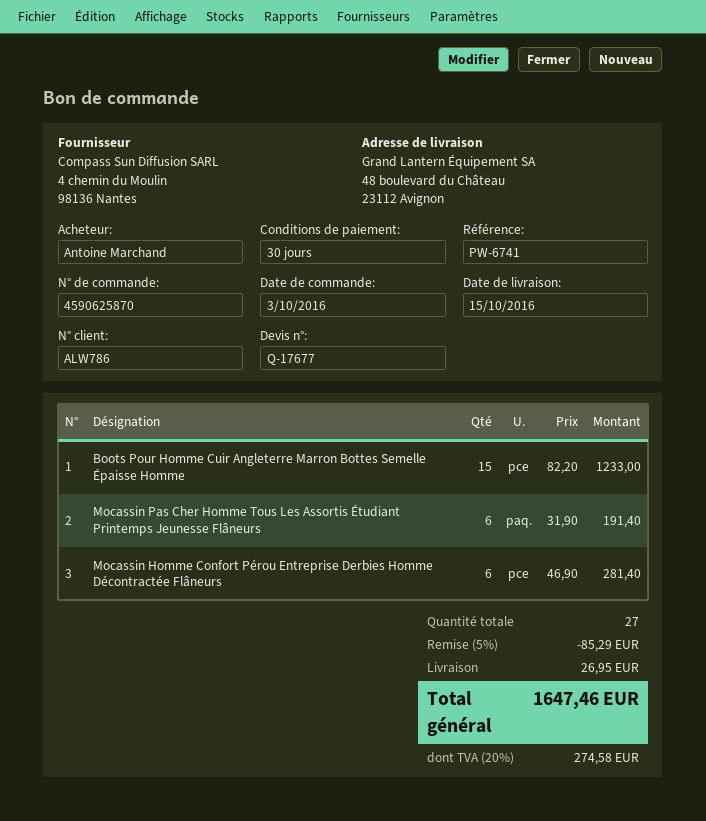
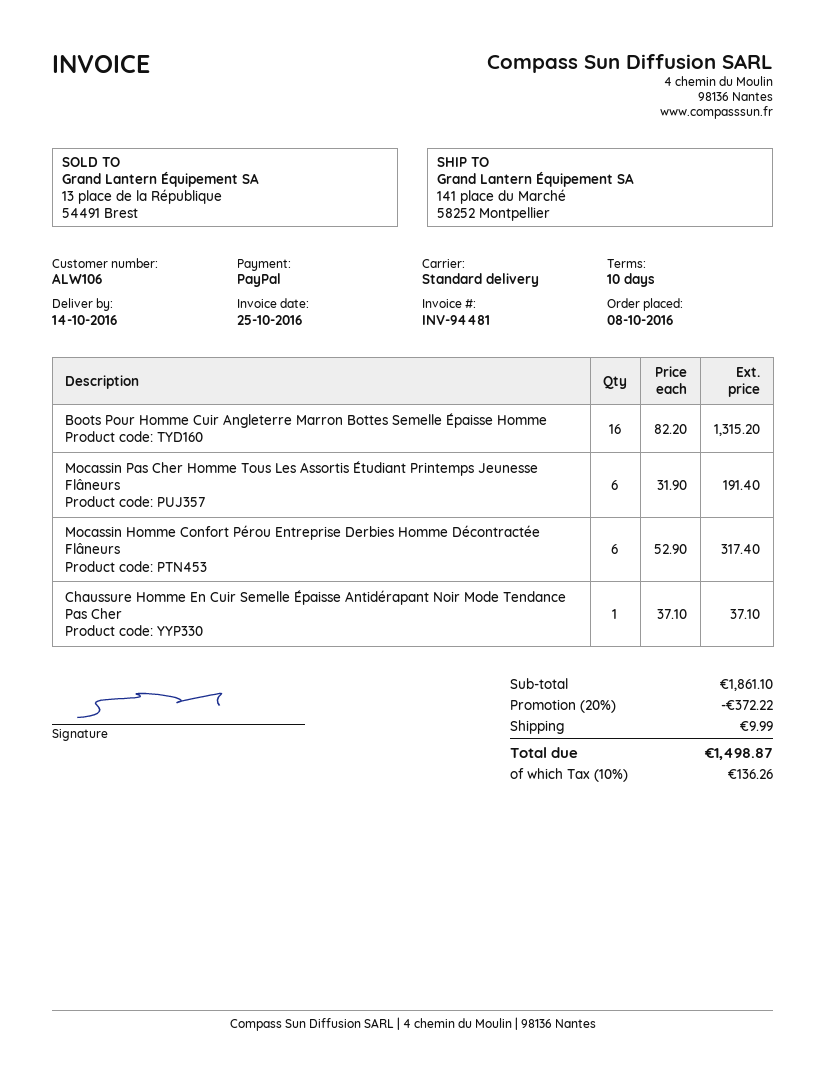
order date: 2016-10-03 -> 2016-10-08
delivery date: 2016-10-15 -> 2016-10-14
payment terms: 30 days -> 10 days
customer number: ALW786 -> ALW106
ship to: 48 boulevard du Château, 23112 Avignon -> 141 place du Marché, 58252 Montpellier
Boots Pour Homme Cuir Angleterre Marron Bottes Semelle Épaisse Homme: 15 x 82.20 = 1233.00 -> 16 x 82.20 = 1315.20
Mocassin Homme Confort Pérou Entreprise Derbies Homme Décontractée Flâneurs: 6 x 46.90 = 281.40 -> 6 x 52.90 = 317.40
Chaussure Homme En Cuir Semelle Épaisse Antidérapant Noir Mode Tendance Pas Cher: none -> 1 x 37.10 = 37.10
discount: 5% = 85.29 -> 20% = 372.22
shipping: 26.95 -> 9.99
tax: 20% = 274.58 -> 10% = 136.26
total: 1647.46 -> 1498.87

